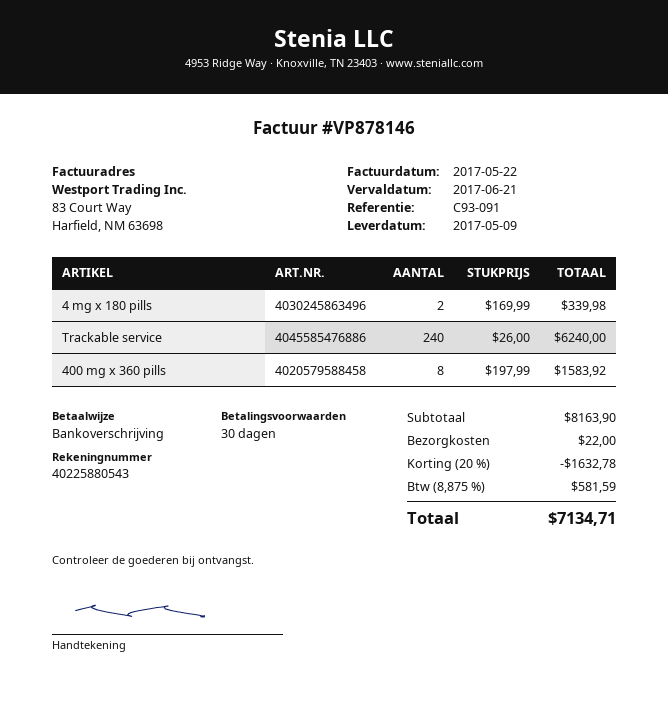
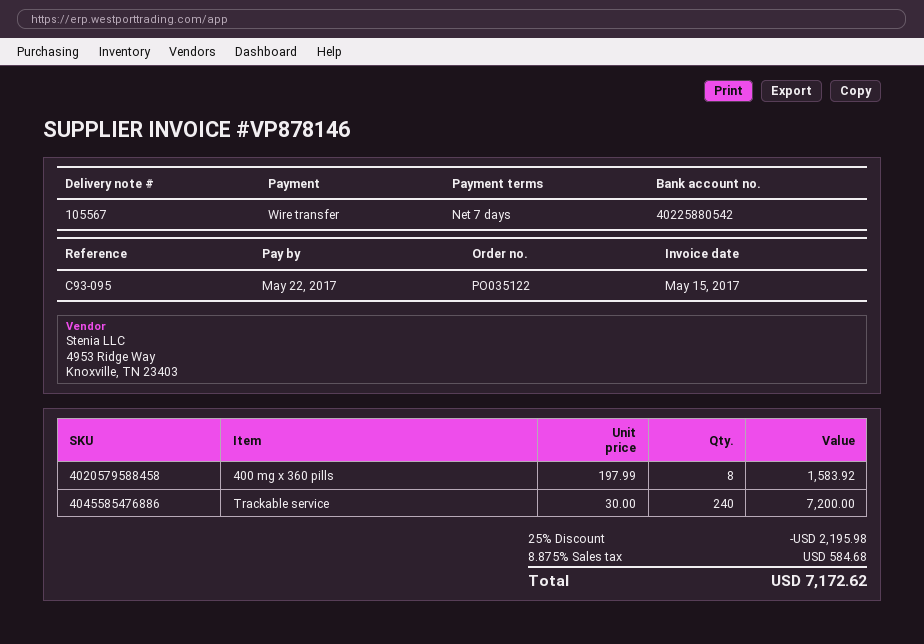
invoice date: 2017-05-22 -> 2017-05-15
payment terms: 30 days -> 7 days
due date: 2017-06-21 -> 2017-05-22
reference: C93-091 -> C93-095
bank account: 40225880543 -> 40225880542
4 mg x 180 pills: 2 x 169.99 = 339.98 -> none
Trackable service: 240 x 26.00 = 6240.00 -> 240 x 30.00 = 7200.00
discount: 20% = 1632.78 -> 25% = 2195.98
shipping: 22.00 -> none
tax: 8.875% = 581.59 -> 8.875% = 584.68
total: 7134.71 -> 7172.62

